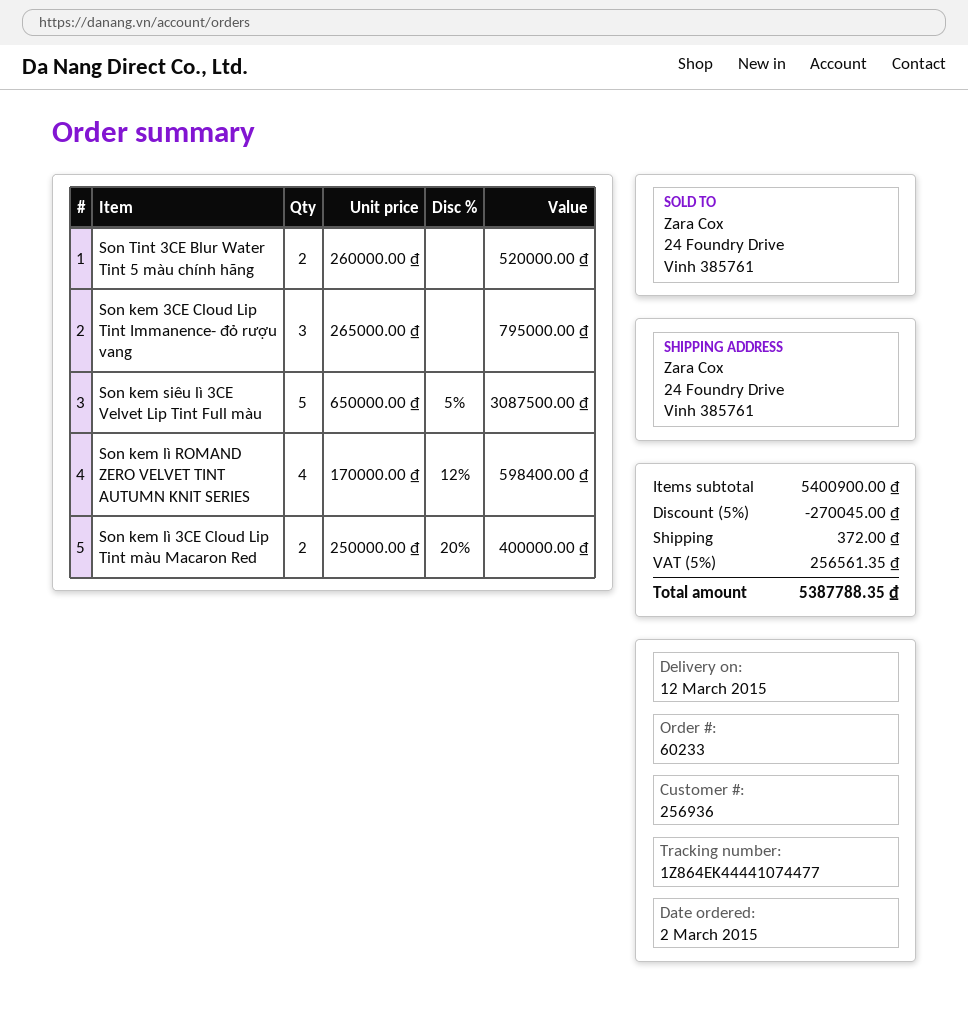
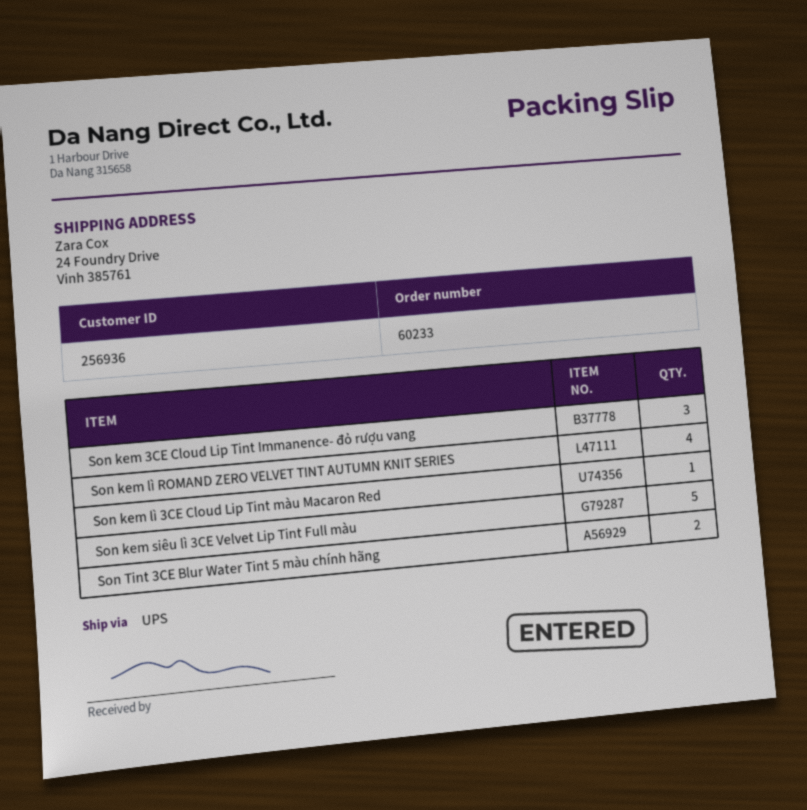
Son kem lì 3CE Cloud Lip Tint màu Macaron Red: 2 -> 1

